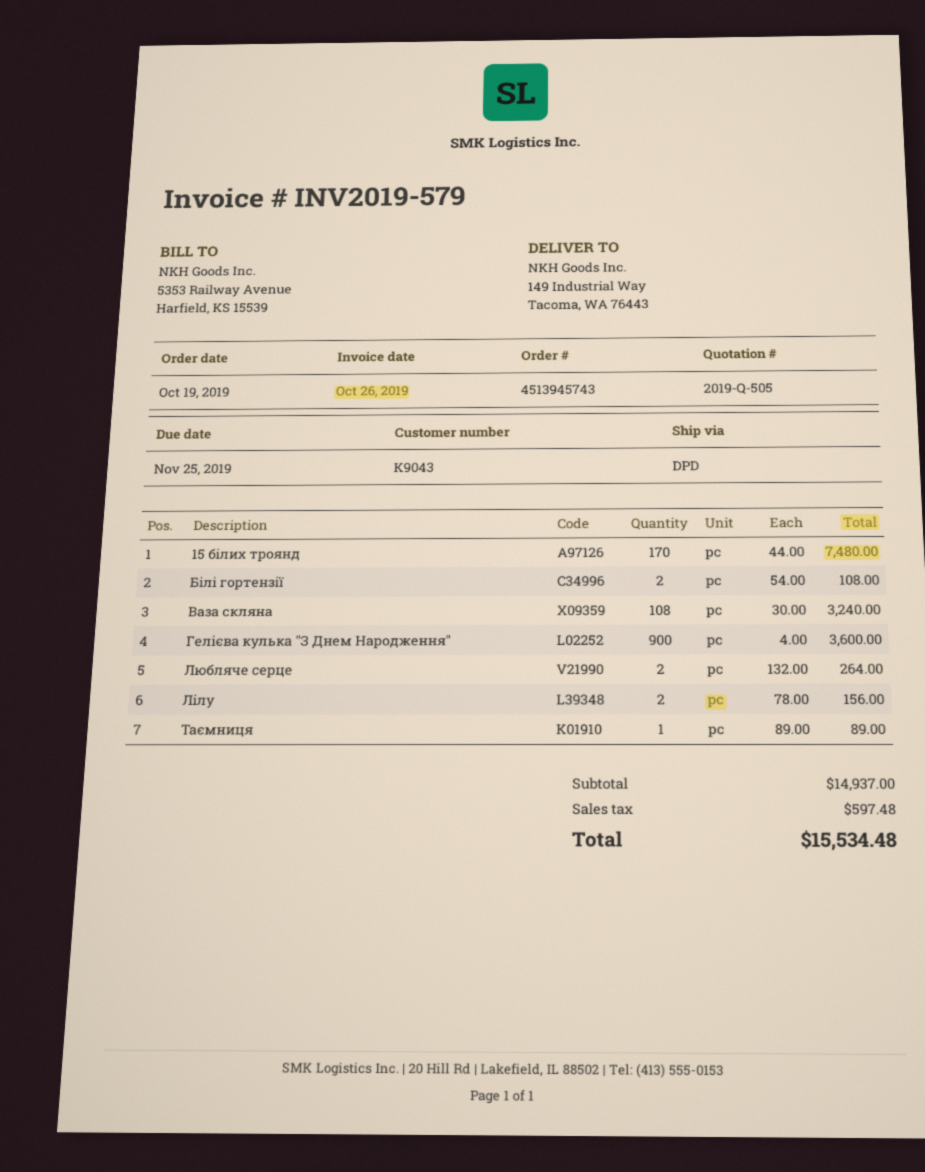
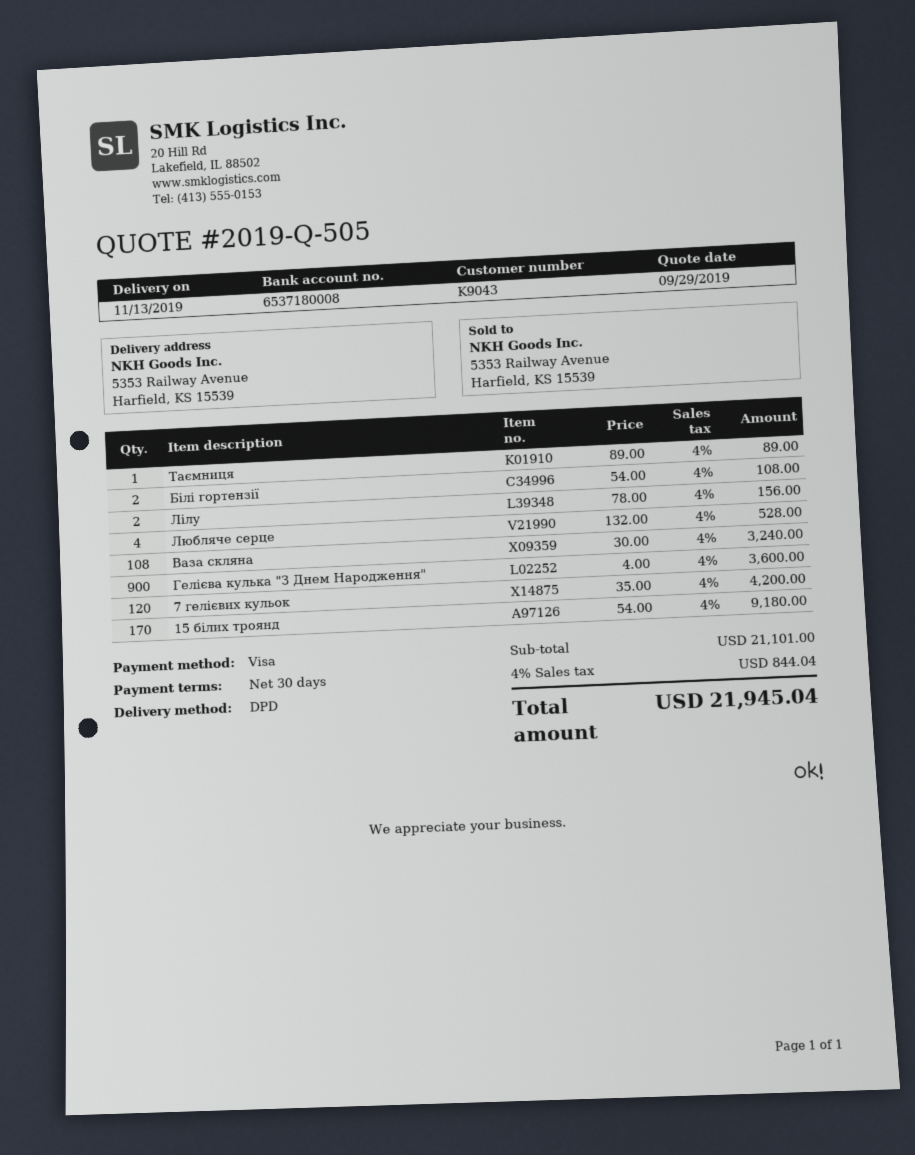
ship to: 149 Industrial Way, Tacoma, WA 76443 -> 5353 Railway Avenue, Harfield, KS 15539
15 білих троянд: 170 x 44.00 = 7480.00 -> 170 x 54.00 = 9180.00
Любляче серце: 2 x 132.00 = 264.00 -> 4 x 132.00 = 528.00
7 гелієвих кульок: none -> 120 x 35.00 = 4200.00
subtotal: 14937.00 -> 21101.00
tax: 597.48 -> 844.04
total: 15534.48 -> 21945.04

